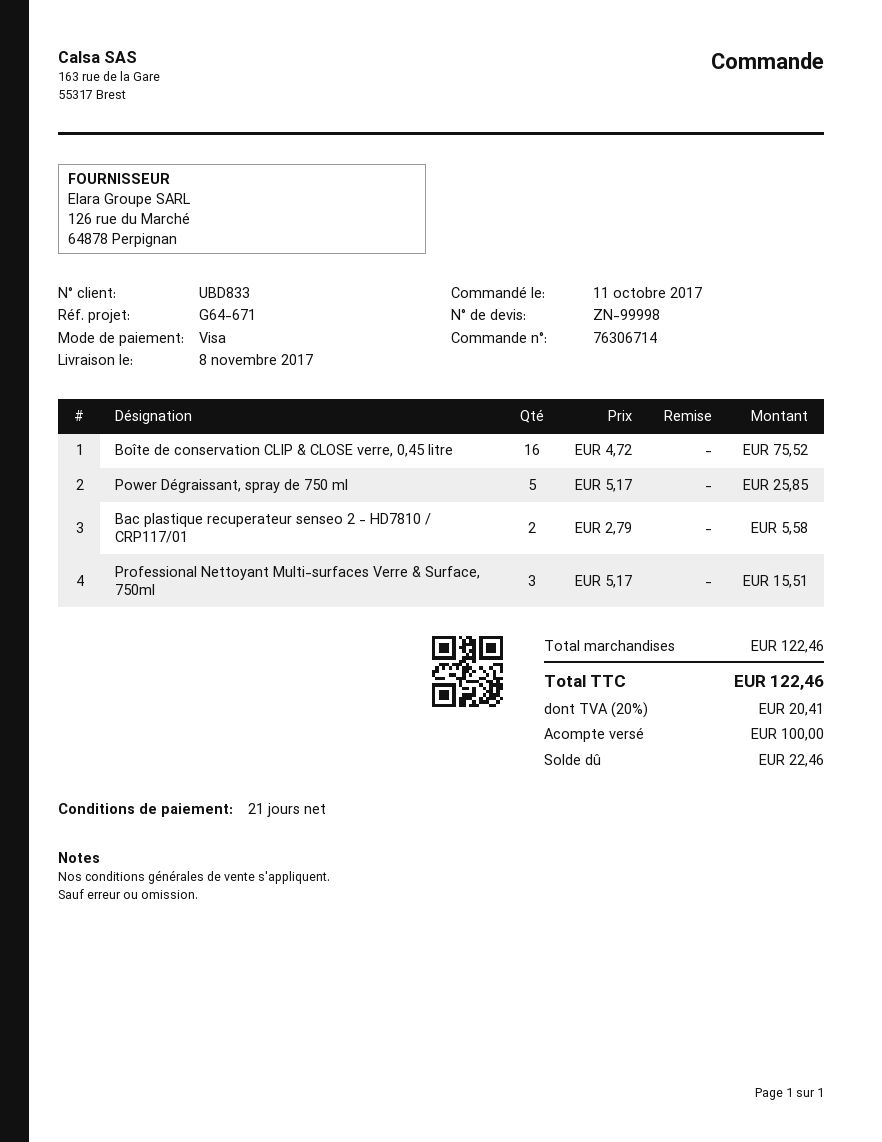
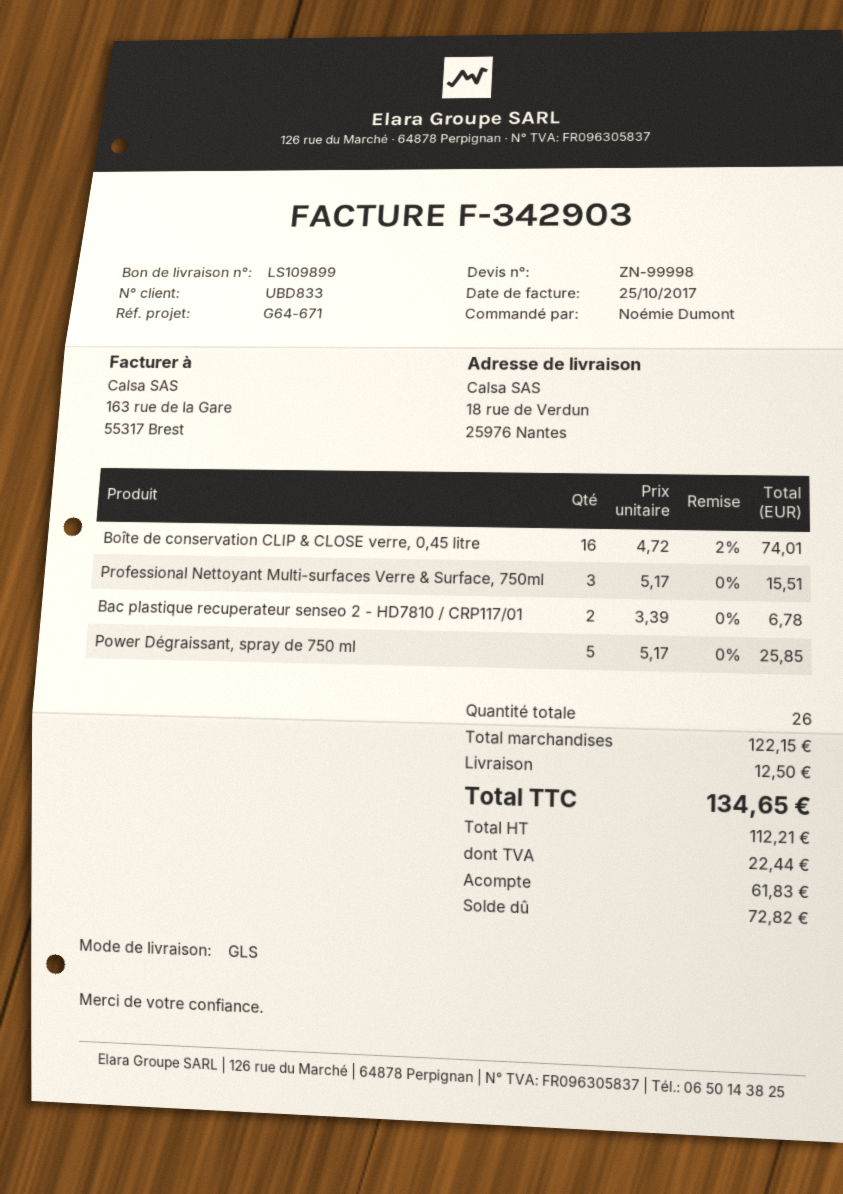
Boîte de conservation CLIP & CLOSE verre, 0,45 litre: 16 x 4.72 = 75.52 -> 16 x 4.72 - 2% = 74.01
Bac plastique recuperateur senseo 2 - HD7810 / CRP117/01: 2 x 2.79 = 5.58 -> 2 x 3.39 = 6.78
subtotal: 122.46 -> 122.15
shipping: none -> 12.50
tax: 20.41 -> 22.44
total: 122.46 -> 134.65
deposit: 100.00 -> 61.83
balance: 22.46 -> 72.82

